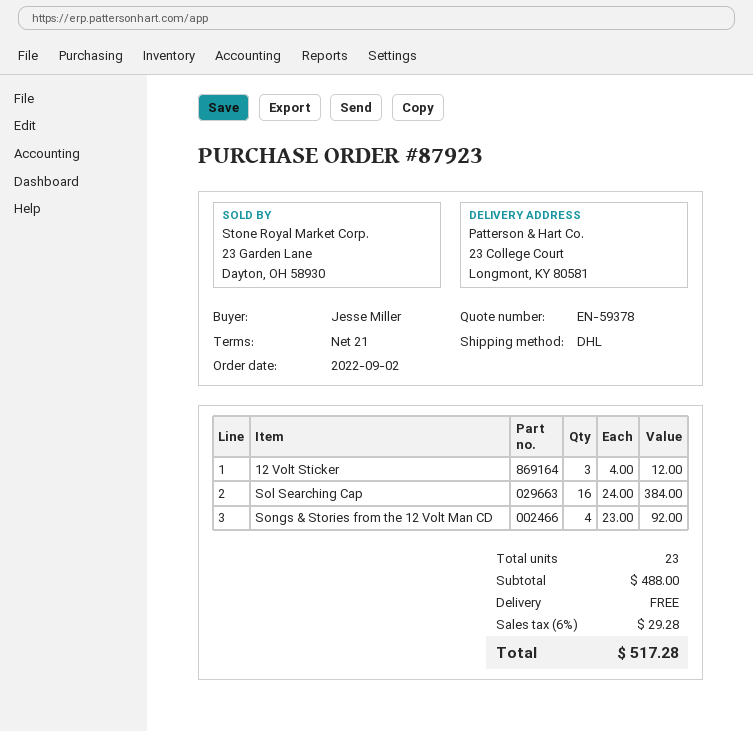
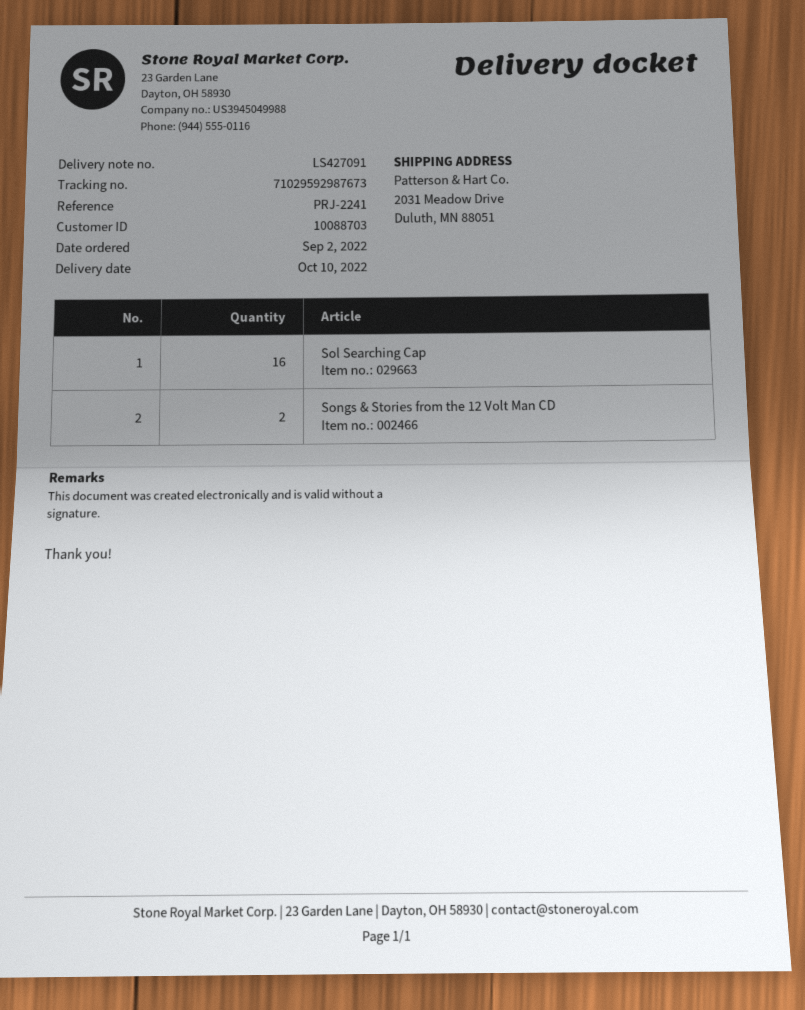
ship to: 23 College Court, Longmont, KY 80581 -> 2031 Meadow Drive, Duluth, MN 88051
12 Volt Sticker: 3 -> none
Songs & Stories from the 12 Volt Man CD: 4 -> 2

